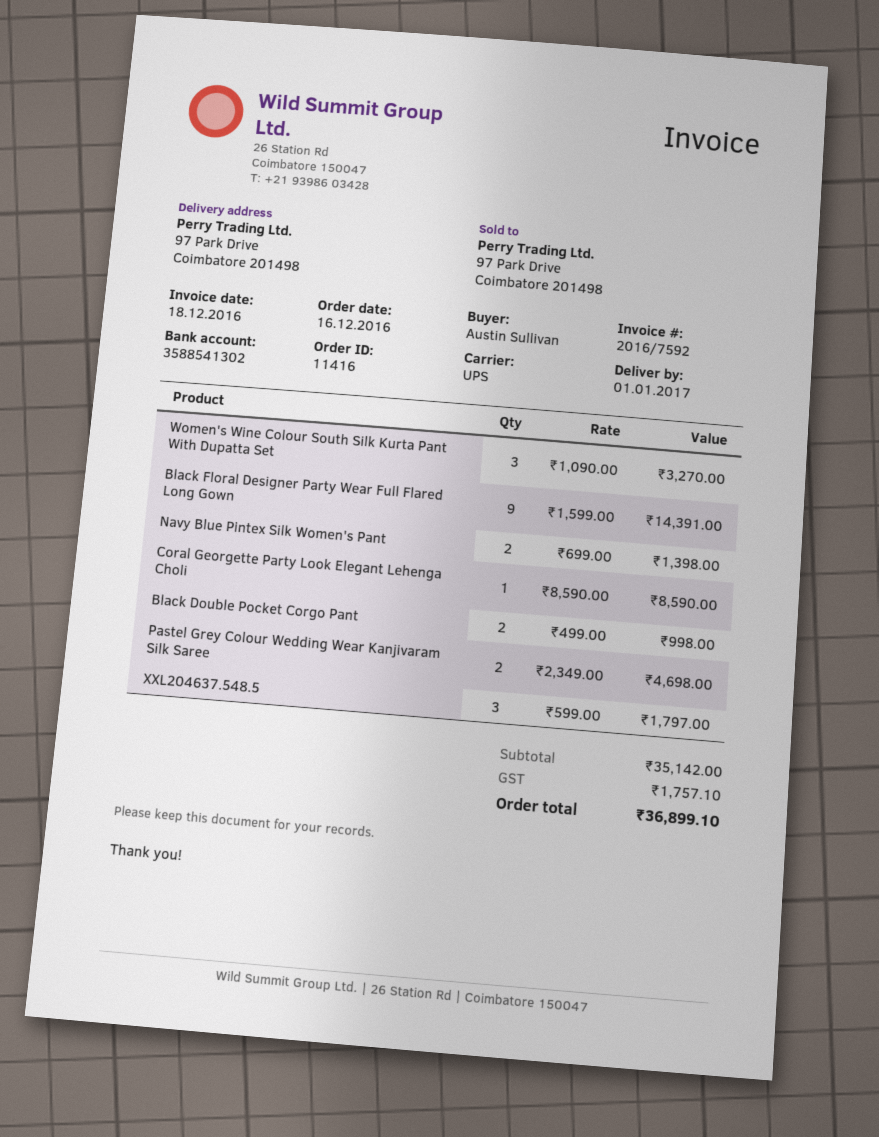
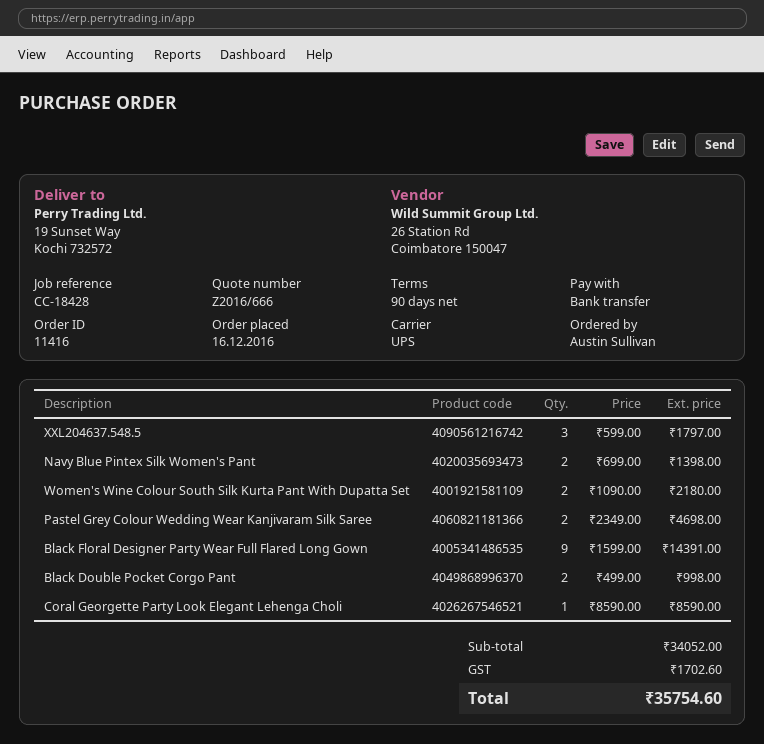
ship to: 97 Park Drive, Coimbatore 201498 -> 19 Sunset Way, Kochi 732572
Women's Wine Colour South Silk Kurta Pant With Dupatta Set: 3 x 1090.00 = 3270.00 -> 2 x 1090.00 = 2180.00
subtotal: 35142.00 -> 34052.00
tax: 1757.10 -> 1702.60
total: 36899.10 -> 35754.60

